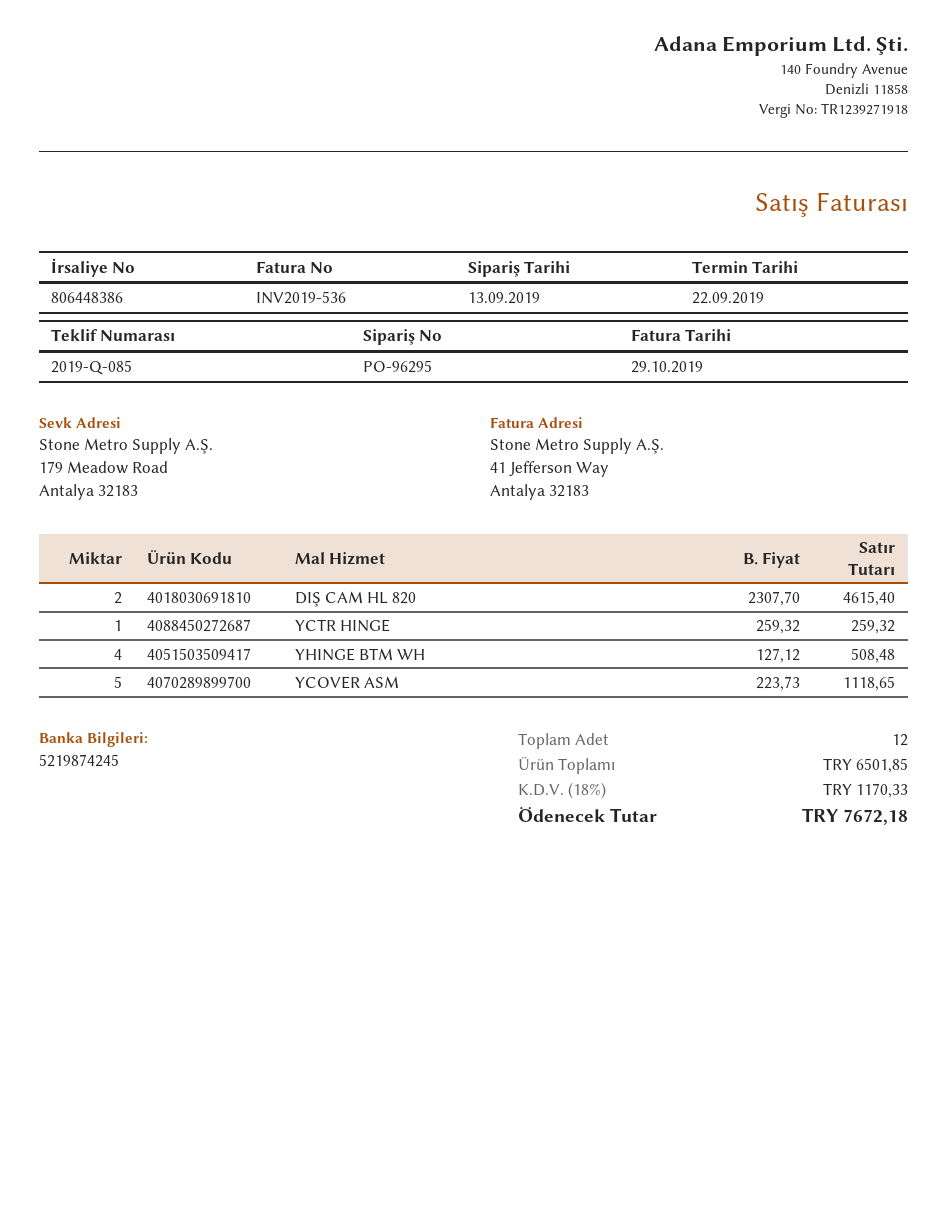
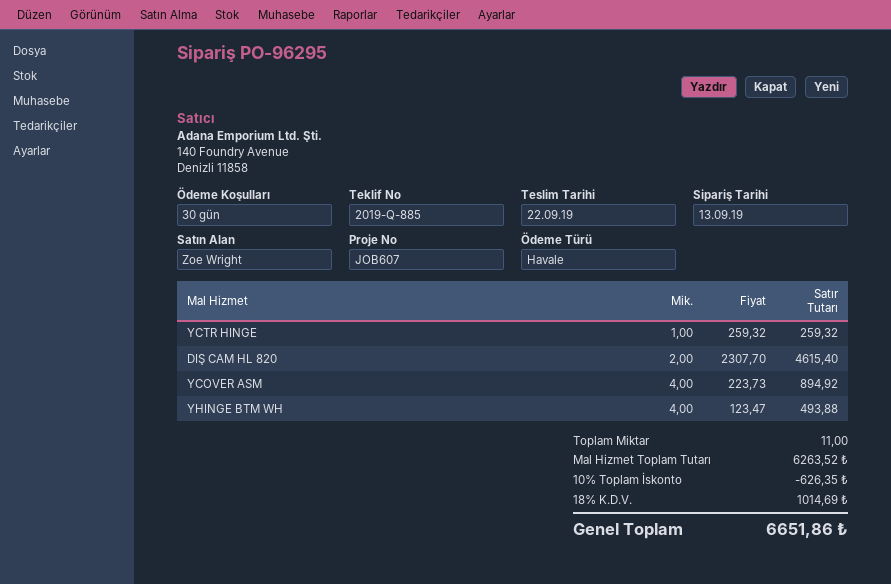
quote number: 2019-Q-085 -> 2019-Q-885
YHINGE BTM WH: 4 x 127.12 = 508.48 -> 4 x 123.47 = 493.88
YCOVER ASM: 5 x 223.73 = 1118.65 -> 4 x 223.73 = 894.92
total quantity: 12 -> 11
subtotal: 6501.85 -> 6263.52
discount: none -> 10% = 626.35
tax: 18% = 1170.33 -> 18% = 1014.69
total: 7672.18 -> 6651.86

